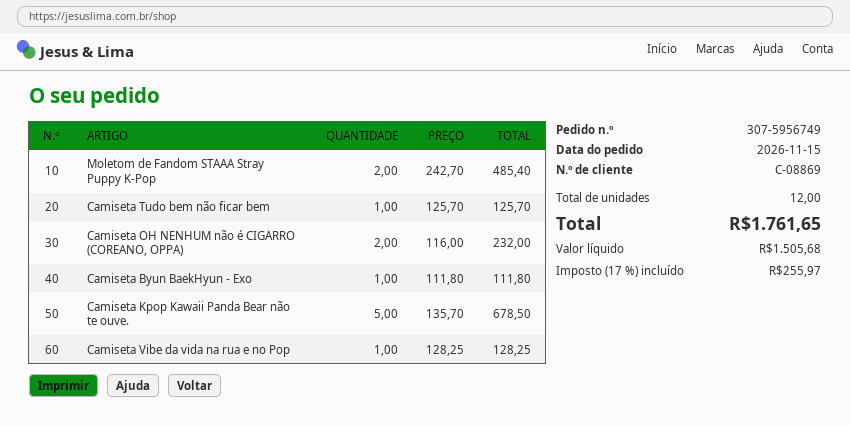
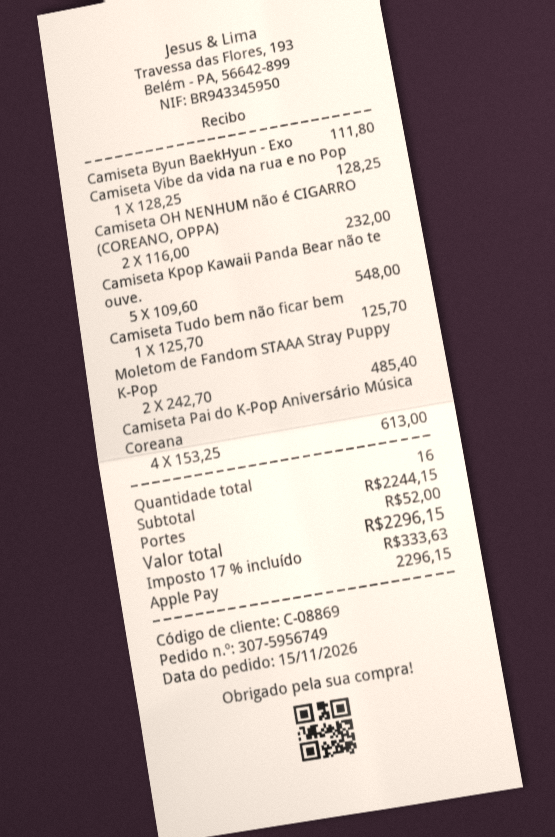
Camiseta Kpop Kawaii Panda Bear não te ouve.: 5 x 135.70 = 678.50 -> 5 x 109.60 = 548.00
Camiseta Pai do K-Pop Aniversário Música Coreana: none -> 4 x 153.25 = 613.00
total quantity: 12 -> 16
shipping: none -> 52.00
tax: 17% = 255.97 -> 17% = 333.63
total: 1761.65 -> 2296.15

